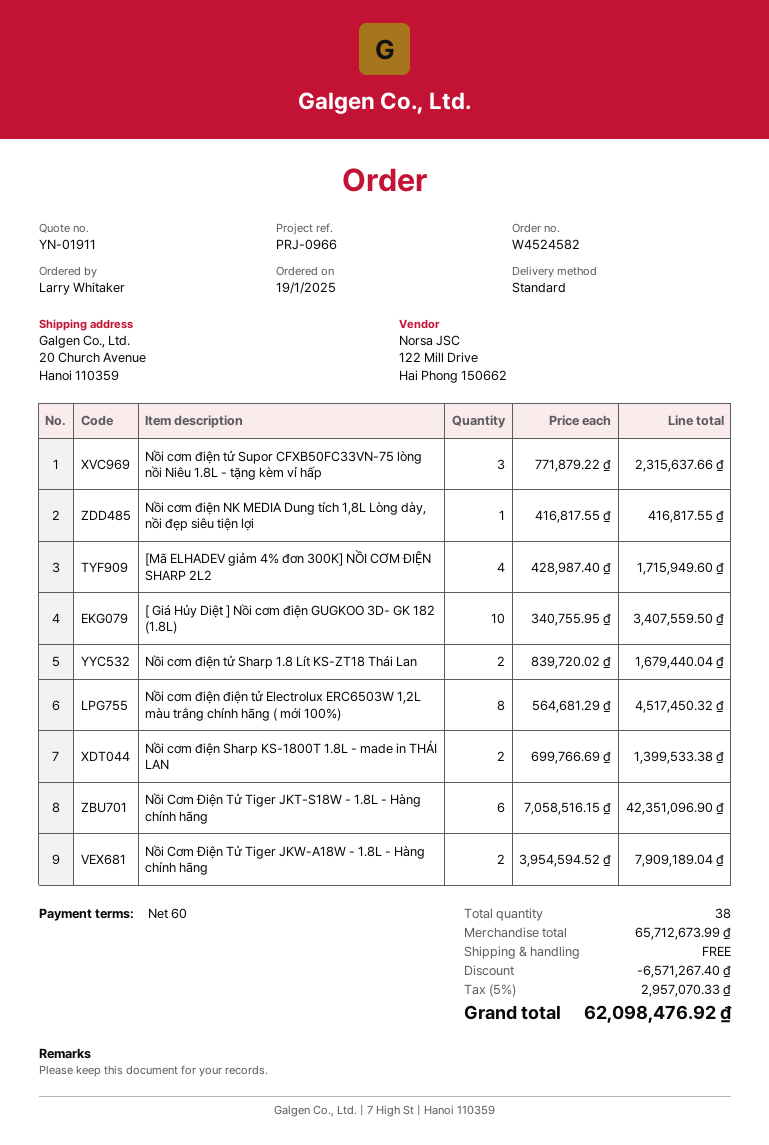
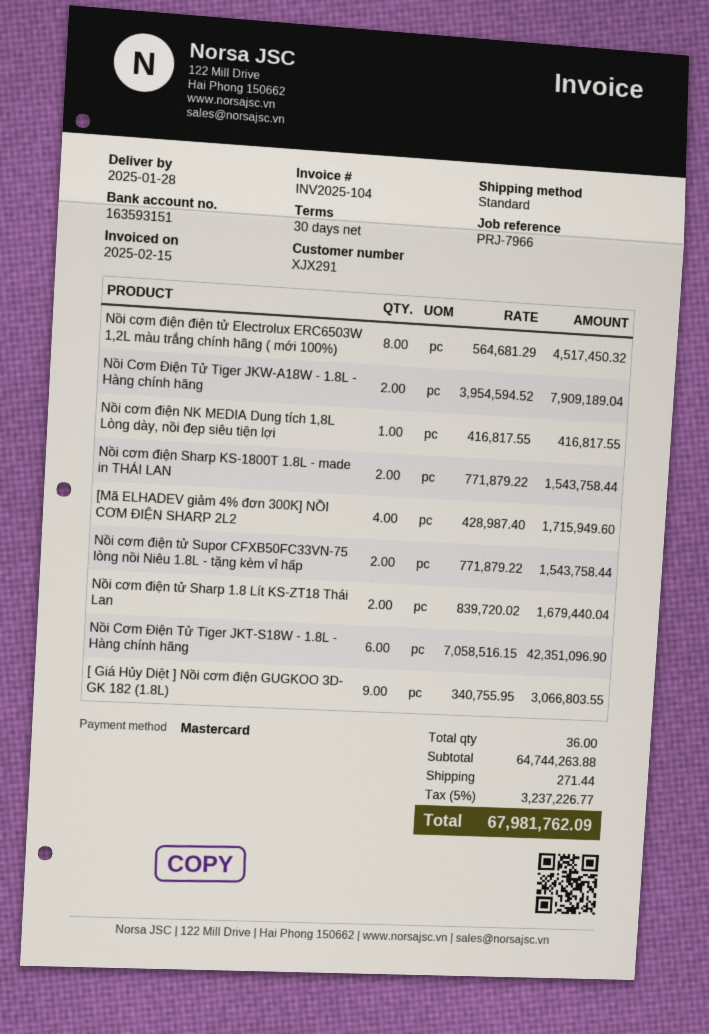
payment terms: 60 days -> 30 days
reference: PRJ-0966 -> PRJ-7966
Nồi cơm điện tử Supor CFXB50FC33VN-75 lòng nồi Niêu 1.8L - tặng kèm vỉ hấp: 3 x 771879.22 = 2315637.66 -> 2 x 771879.22 = 1543758.44
[ Giá Hủy Diệt ] Nồi cơm điện GUGKOO 3D- GK 182 (1.8L): 10 x 340755.95 = 3407559.50 -> 9 x 340755.95 = 3066803.55
Nồi cơm điện Sharp KS-1800T 1.8L - made in THÁI LAN: 2 x 699766.69 = 1399533.38 -> 2 x 771879.22 = 1543758.44
total quantity: 38 -> 36
subtotal: 65712673.99 -> 64744263.88
discount: 6571267.40 -> none
shipping: 0.00 -> 271.44
tax: 5% = 2957070.33 -> 5% = 3237226.77
total: 62098476.92 -> 67981762.09

